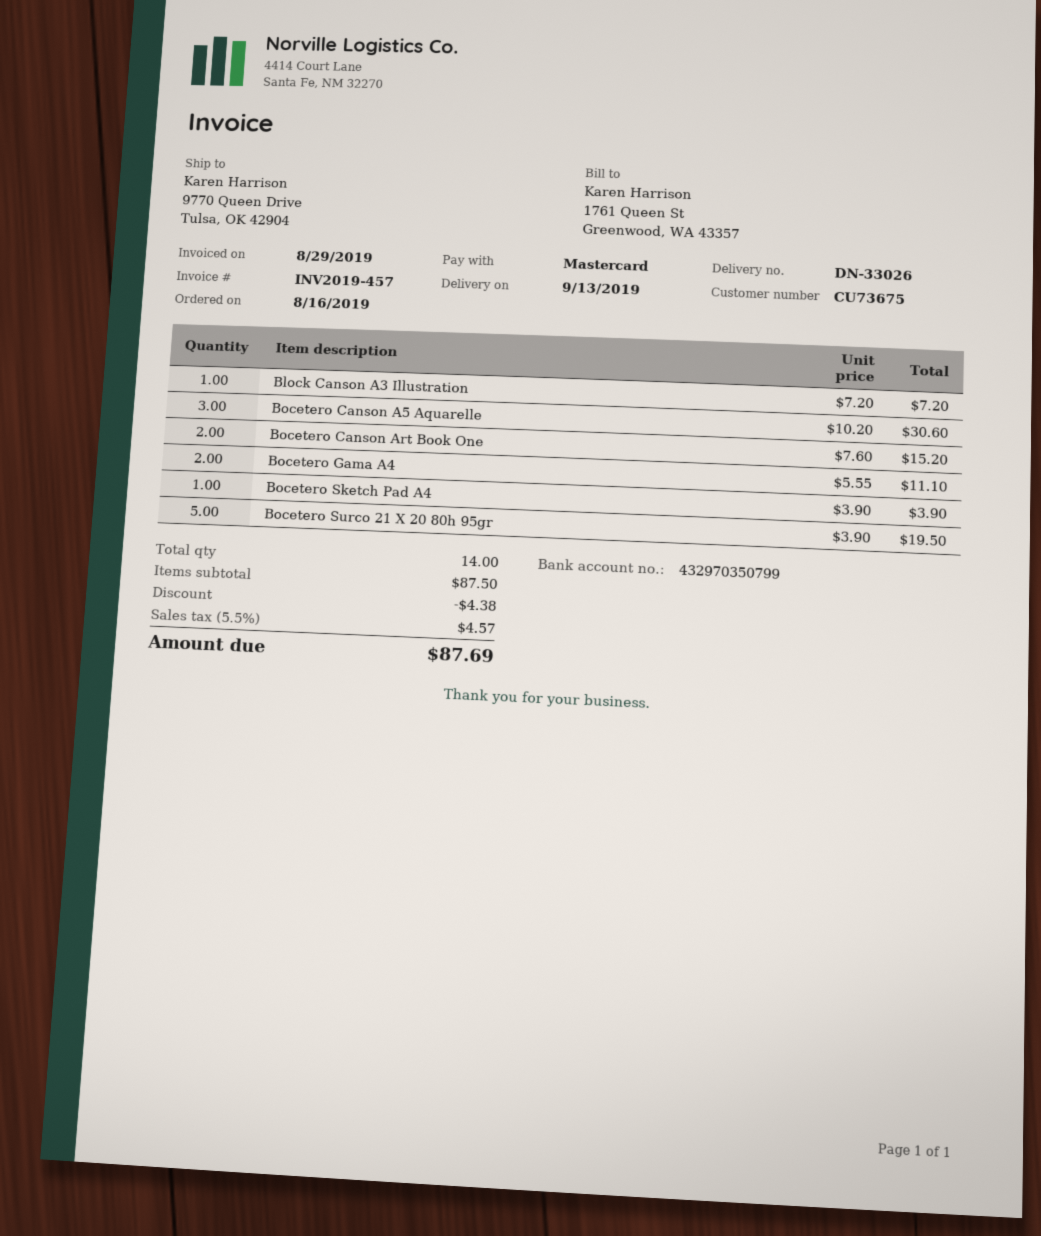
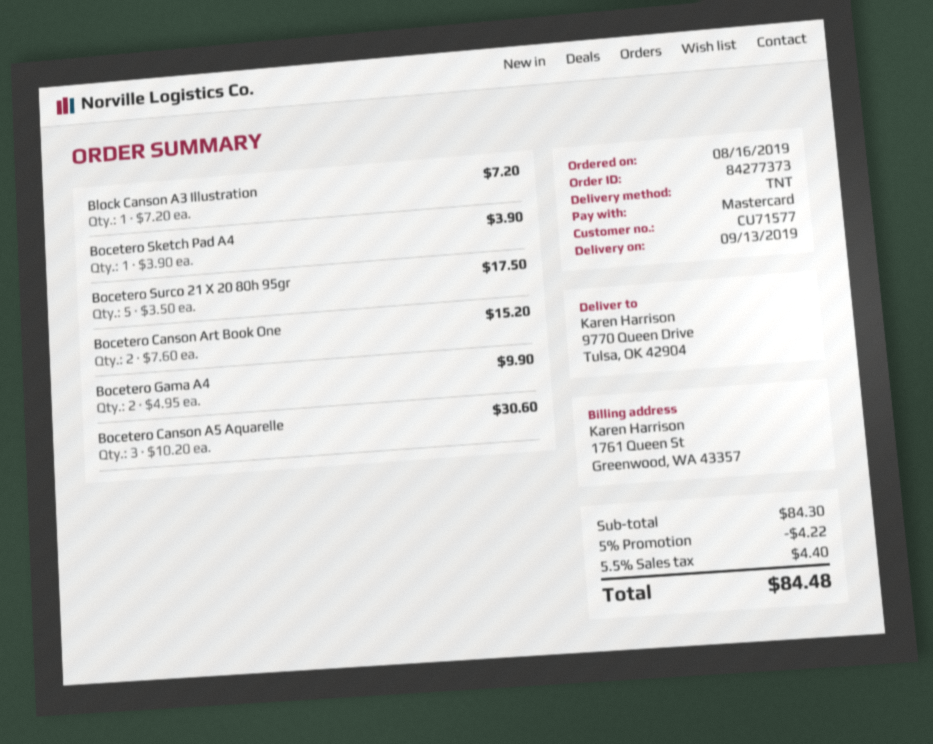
customer number: CU73675 -> CU71577
Bocetero Gama A4: 2 x 5.55 = 11.10 -> 2 x 4.95 = 9.90
Bocetero Surco 21 X 20 80h 95gr: 5 x 3.90 = 19.50 -> 5 x 3.50 = 17.50
subtotal: 87.50 -> 84.30
discount: 4.38 -> 4.22
tax: 5.5% = 4.57 -> 5.5% = 4.40
total: 87.69 -> 84.48

